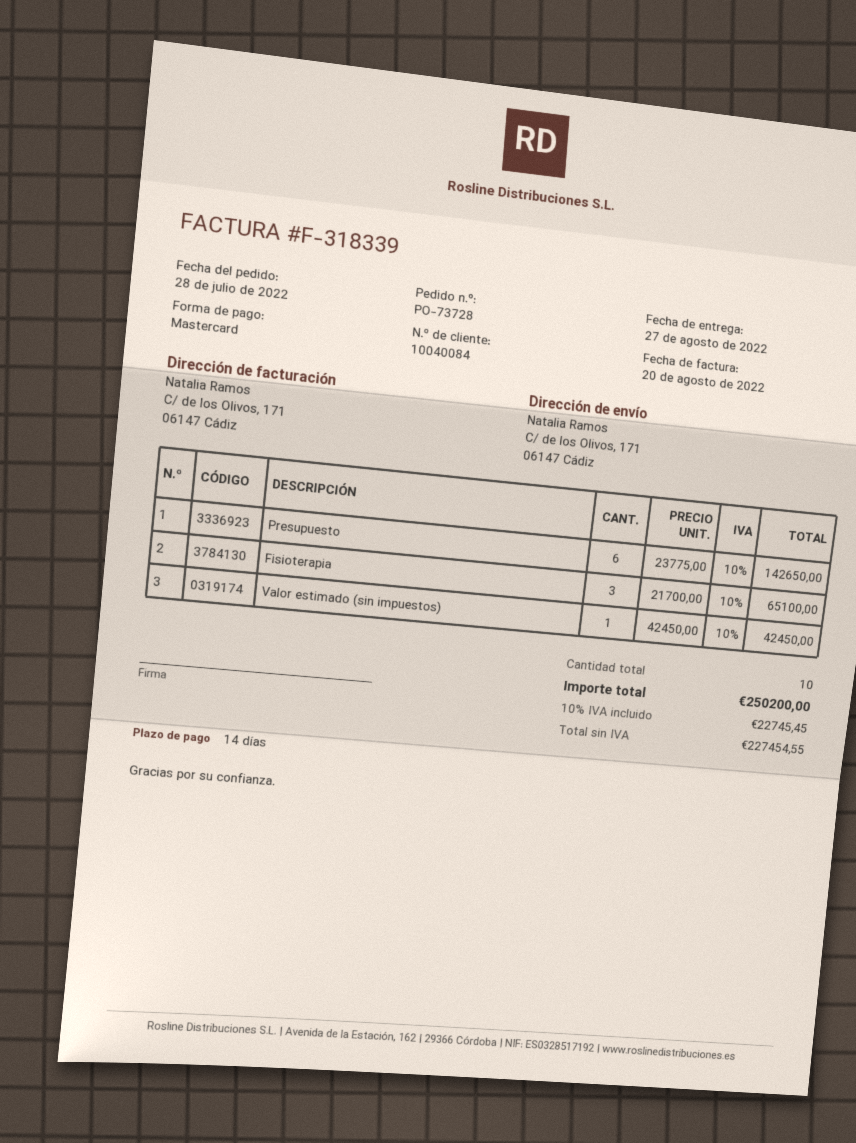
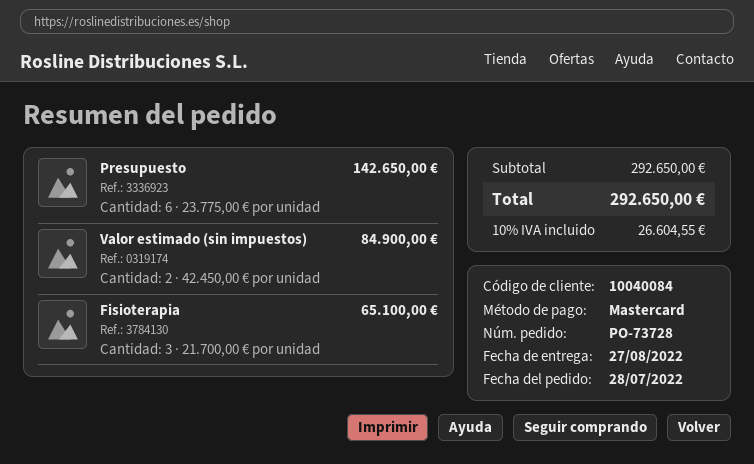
Valor estimado (sin impuestos): 1 x 42450.00 = 42450.00 -> 2 x 42450.00 = 84900.00
tax: 10% = 22745.45 -> 10% = 26604.55
total: 250200.00 -> 292650.00

